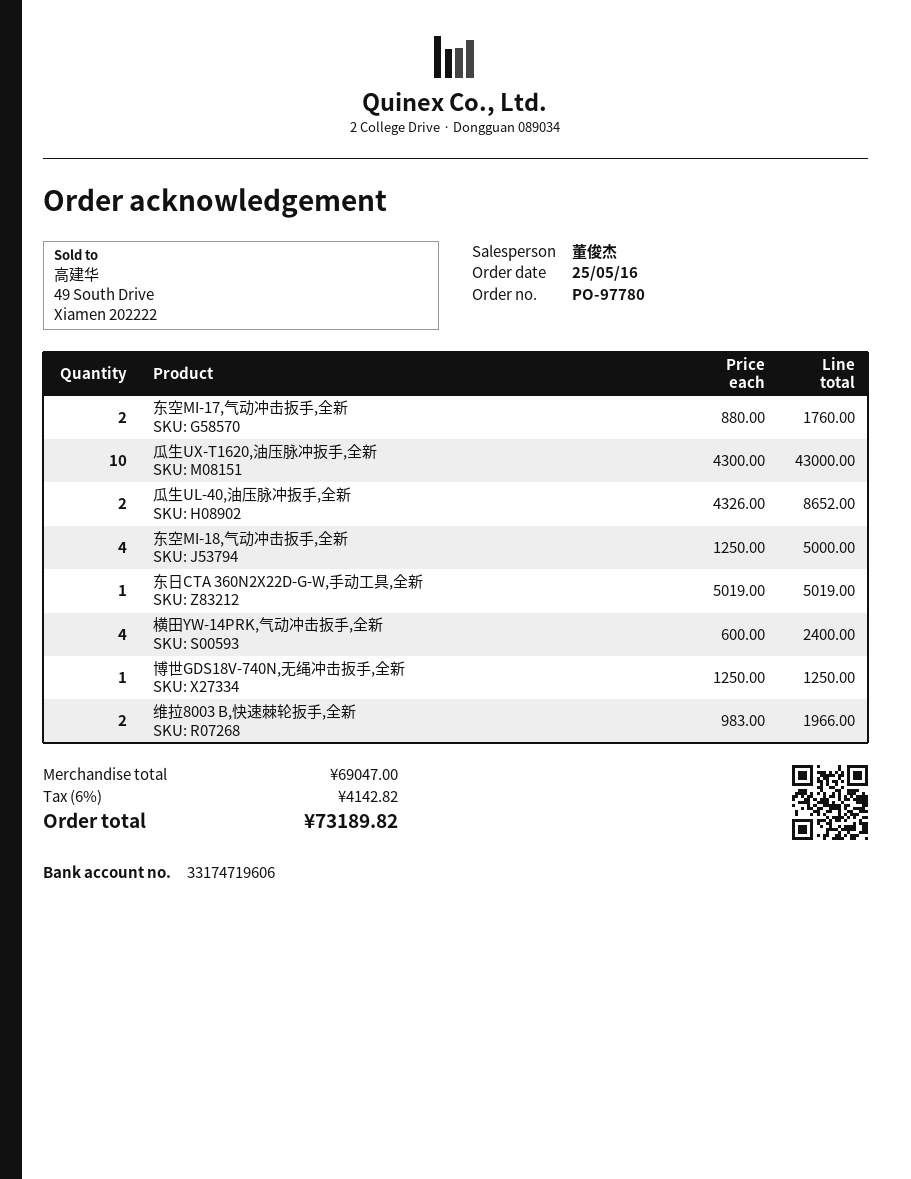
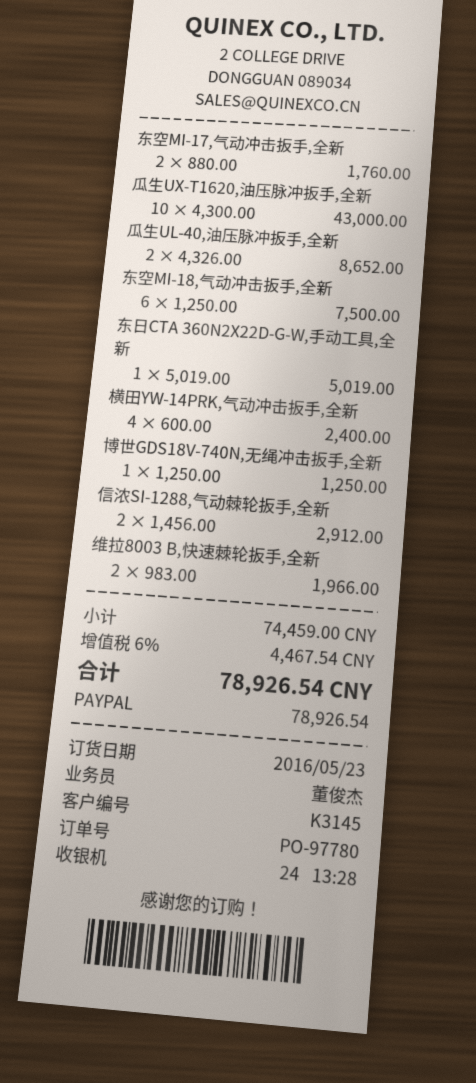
order date: 2016-05-25 -> 2016-05-23
东空MI-18,气动冲击扳手,全新: 4 x 1250.00 = 5000.00 -> 6 x 1250.00 = 7500.00
信浓SI-1288,气动棘轮扳手,全新: none -> 2 x 1456.00 = 2912.00
subtotal: 69047.00 -> 74459.00
tax: 6% = 4142.82 -> 6% = 4467.54
total: 73189.82 -> 78926.54

